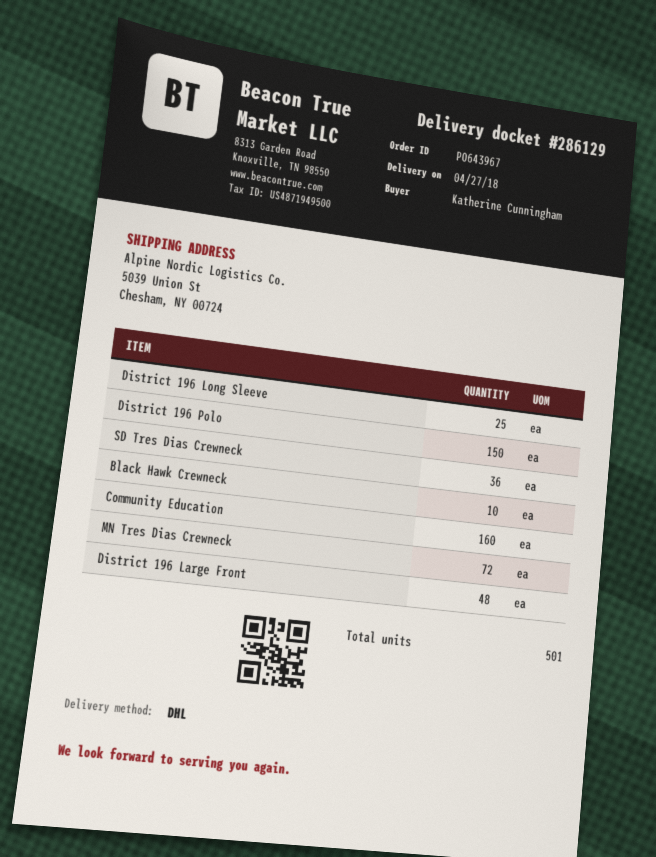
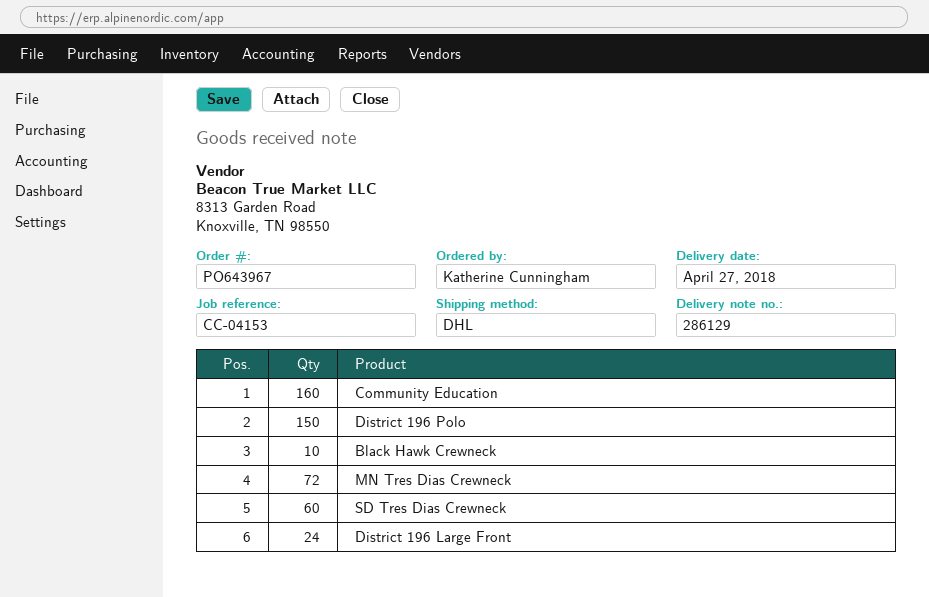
District 196 Long Sleeve: 25 -> none
SD Tres Dias Crewneck: 36 -> 60
District 196 Large Front: 48 -> 24

